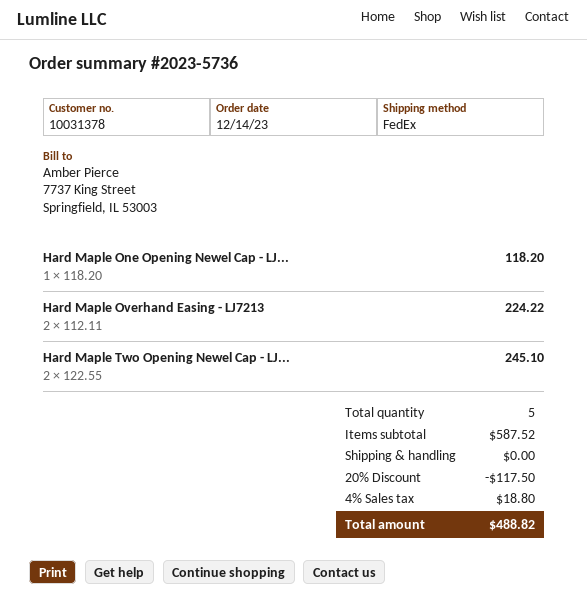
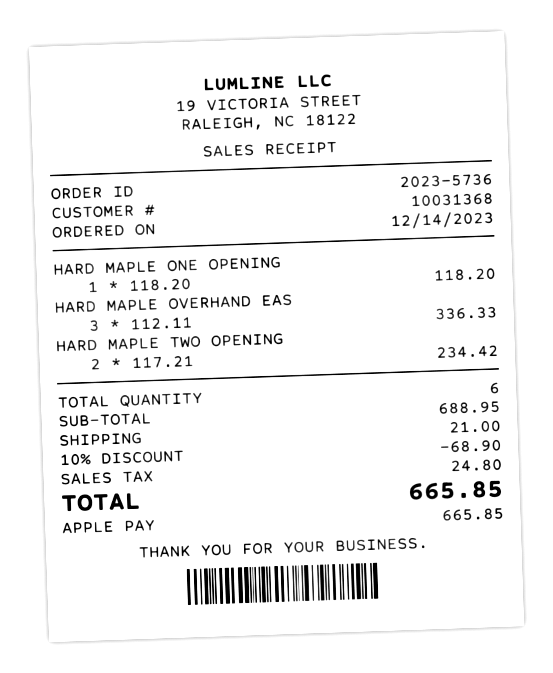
customer number: 10031378 -> 10031368
Hard Maple Overhand Easing - LJ7213: 2 x 112.11 = 224.22 -> 3 x 112.11 = 336.33
Hard Maple Two Opening Newel Cap - LJ...: 2 x 122.55 = 245.10 -> 2 x 117.21 = 234.42
total quantity: 5 -> 6
subtotal: 587.52 -> 688.95
discount: 20% = 117.50 -> 10% = 68.90
shipping: 0.00 -> 21.00
tax: 18.80 -> 24.80
total: 488.82 -> 665.85

